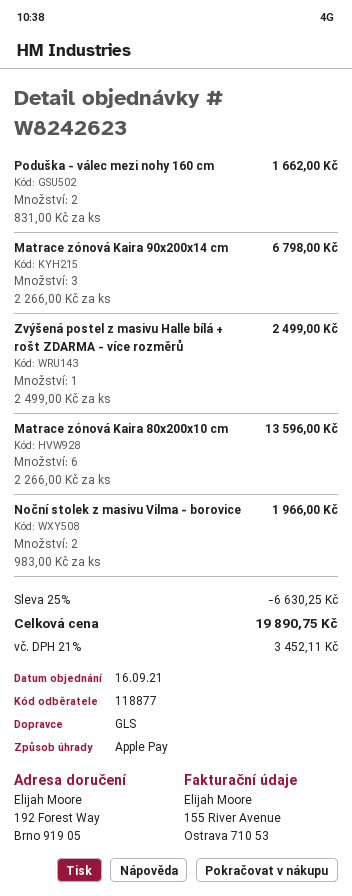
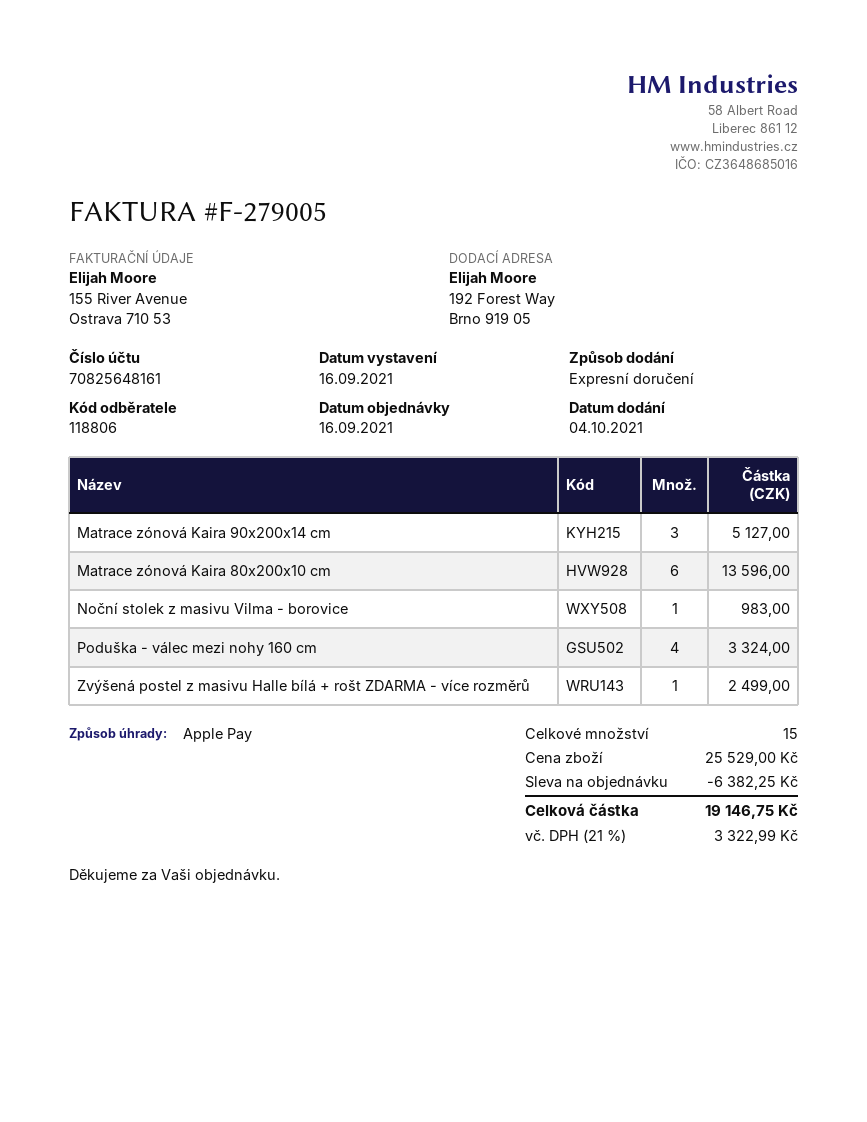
customer number: 118877 -> 118806
shipping method: GLS -> express
Poduška - válec mezi nohy 160 cm: 2 for 1662.00 -> 4 for 3324.00
Matrace zónová Kaira 90x200x14 cm: 3 for 6798.00 -> 3 for 5127.00
Noční stolek z masivu Vilma - borovice: 2 for 1966.00 -> 1 for 983.00
discount: 6630.25 -> 6382.25
tax: 21% = 3452.11 -> 21% = 3322.99
total: 19890.75 -> 19146.75

